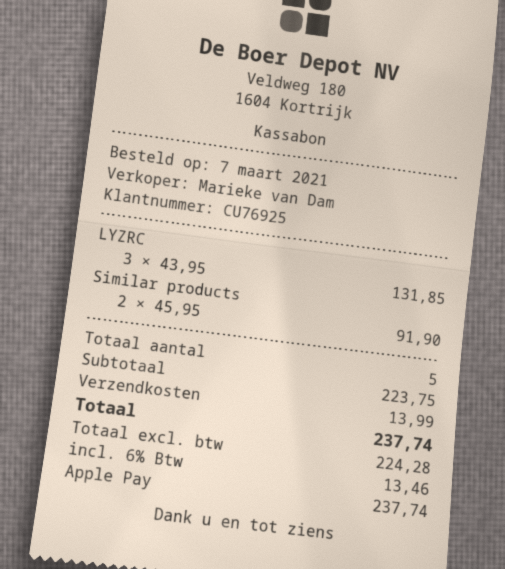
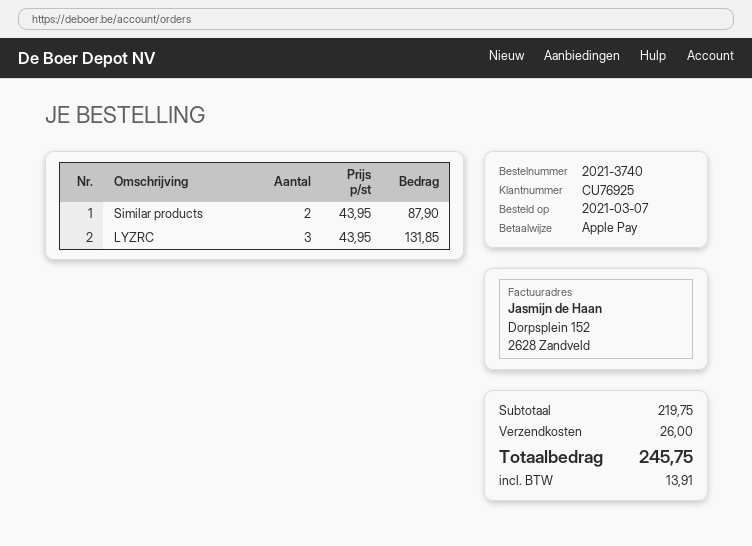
Similar products: 2 x 45.95 = 91.90 -> 2 x 43.95 = 87.90
subtotal: 223.75 -> 219.75
shipping: 13.99 -> 26.00
tax: 13.46 -> 13.91
total: 237.74 -> 245.75

